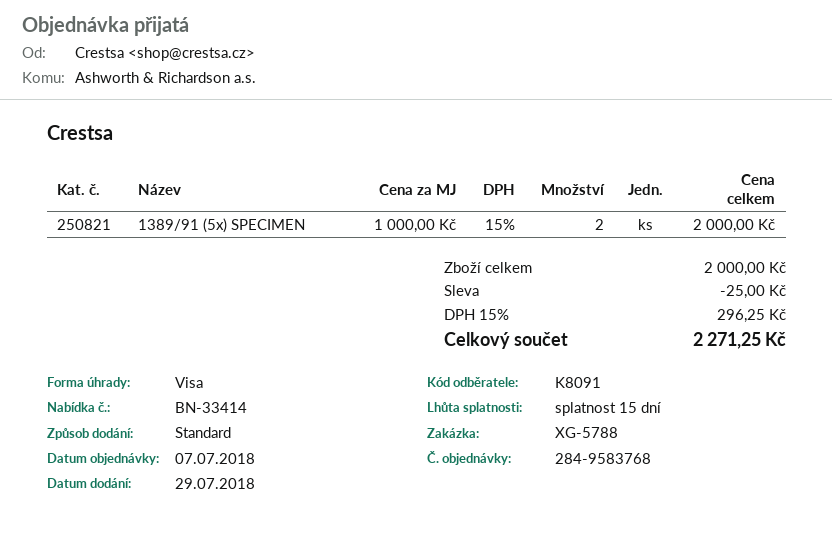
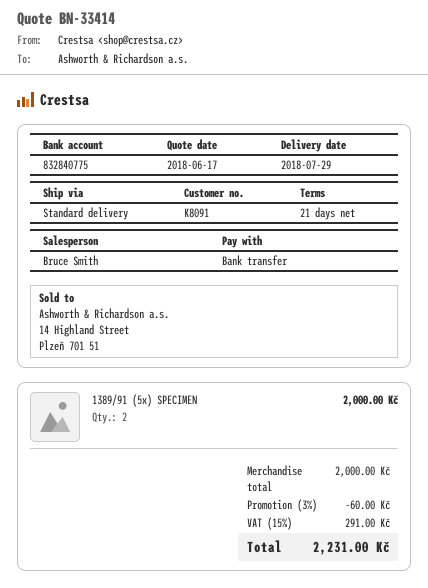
payment terms: 15 days -> 21 days
payment method: Visa -> bank transfer
discount: 25.00 -> 60.00
tax: 15% = 296.25 -> 15% = 291.00
total: 2271.25 -> 2231.00

